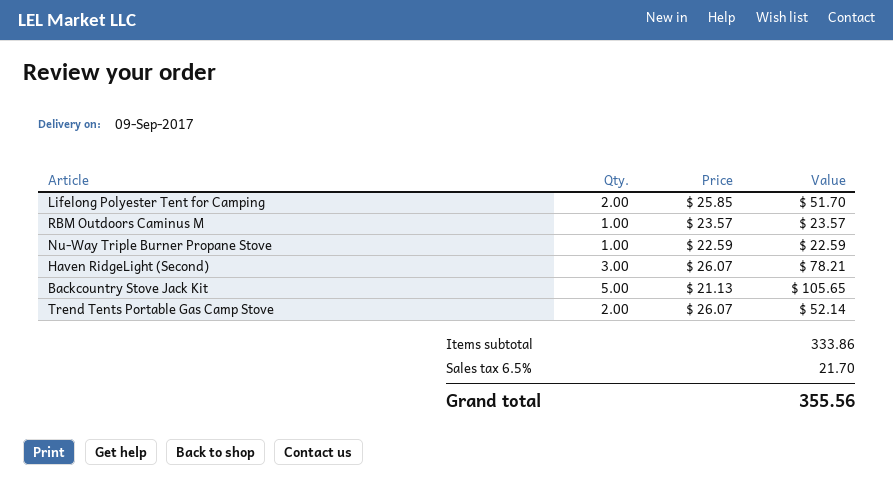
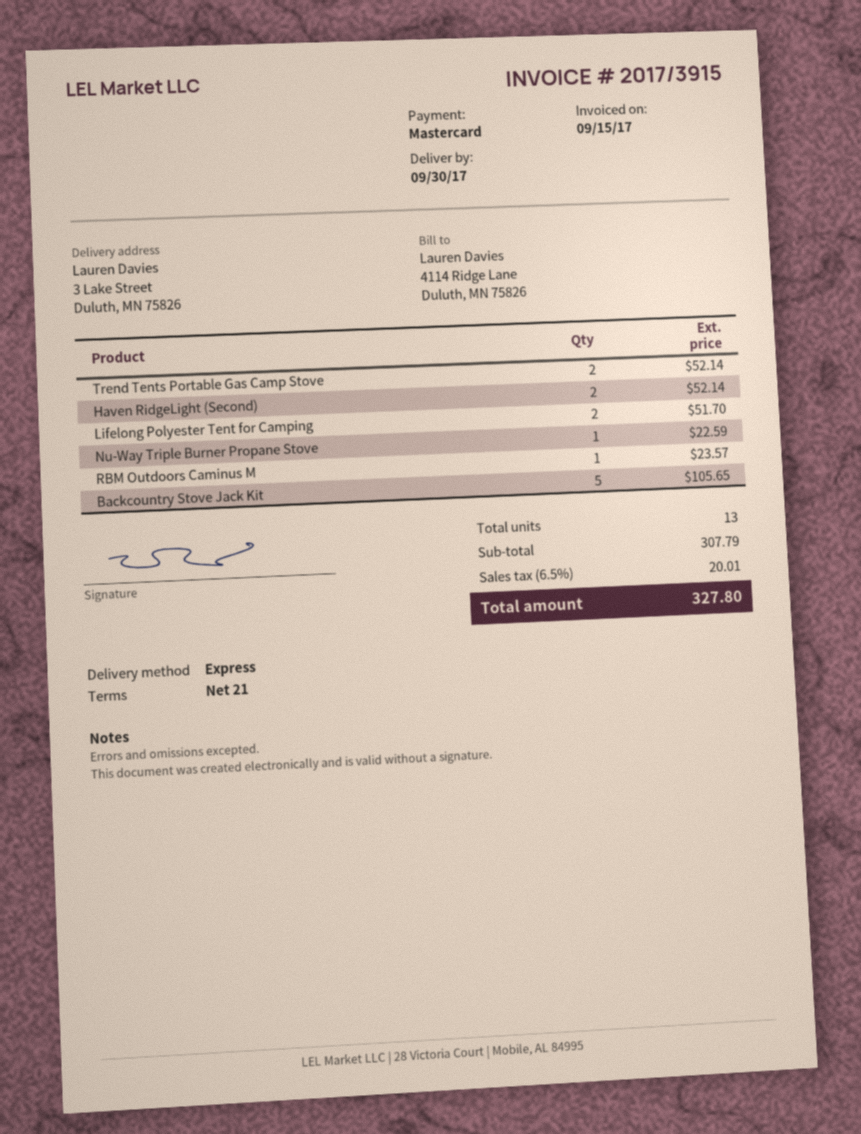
delivery date: 2017-09-09 -> 2017-09-30
Haven RidgeLight (Second): 3 for 78.21 -> 2 for 52.14
subtotal: 333.86 -> 307.79
tax: 6.5% = 21.70 -> 6.5% = 20.01
total: 355.56 -> 327.80

